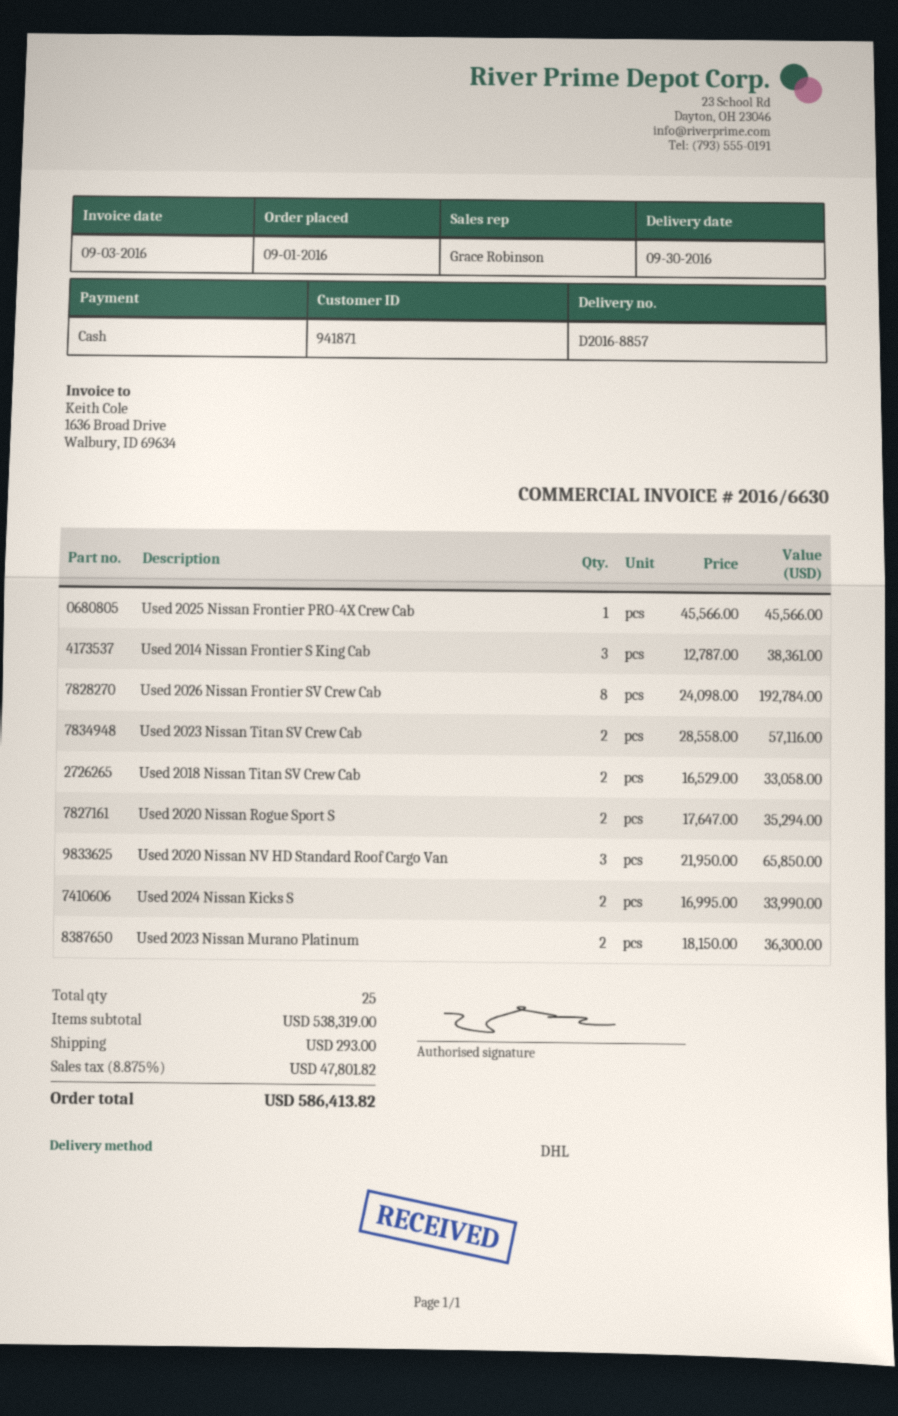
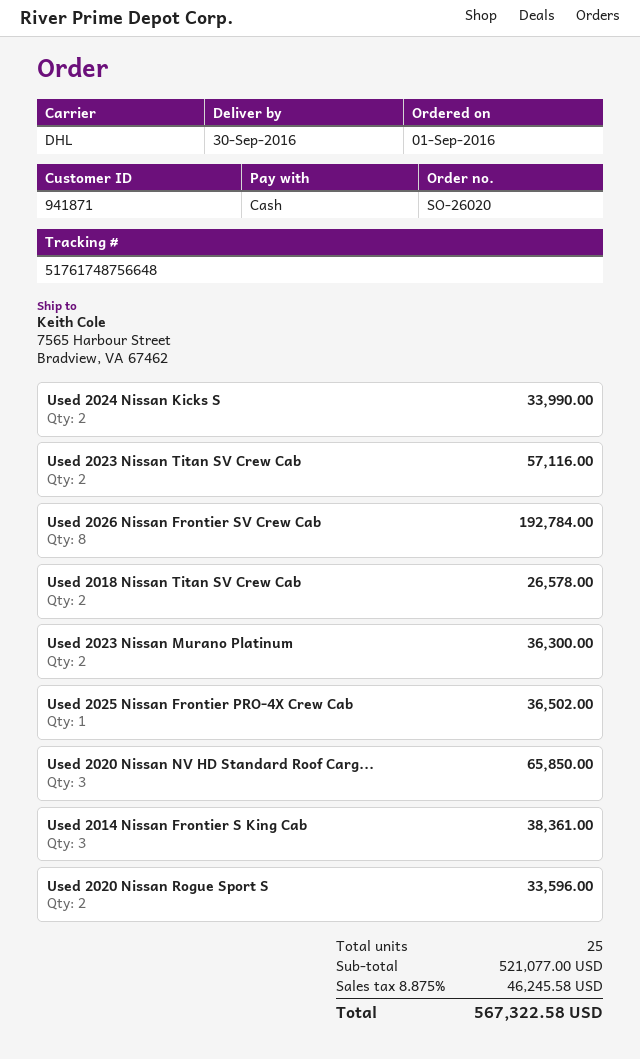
Used 2025 Nissan Frontier PRO-4X Crew Cab: 1 for 45566.00 -> 1 for 36502.00
Used 2018 Nissan Titan SV Crew Cab: 2 for 33058.00 -> 2 for 26578.00
Used 2020 Nissan Rogue Sport S: 2 for 35294.00 -> 2 for 33596.00
subtotal: 538319.00 -> 521077.00
shipping: 293.00 -> none
tax: 8.875% = 47801.82 -> 8.875% = 46245.58
total: 586413.82 -> 567322.58

